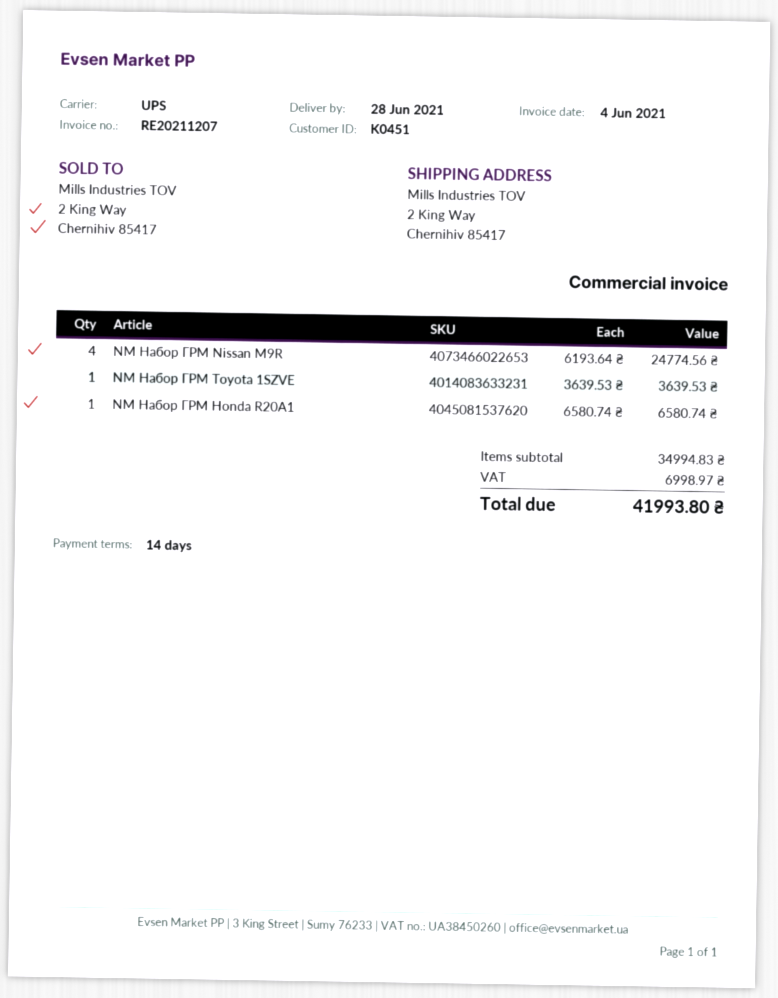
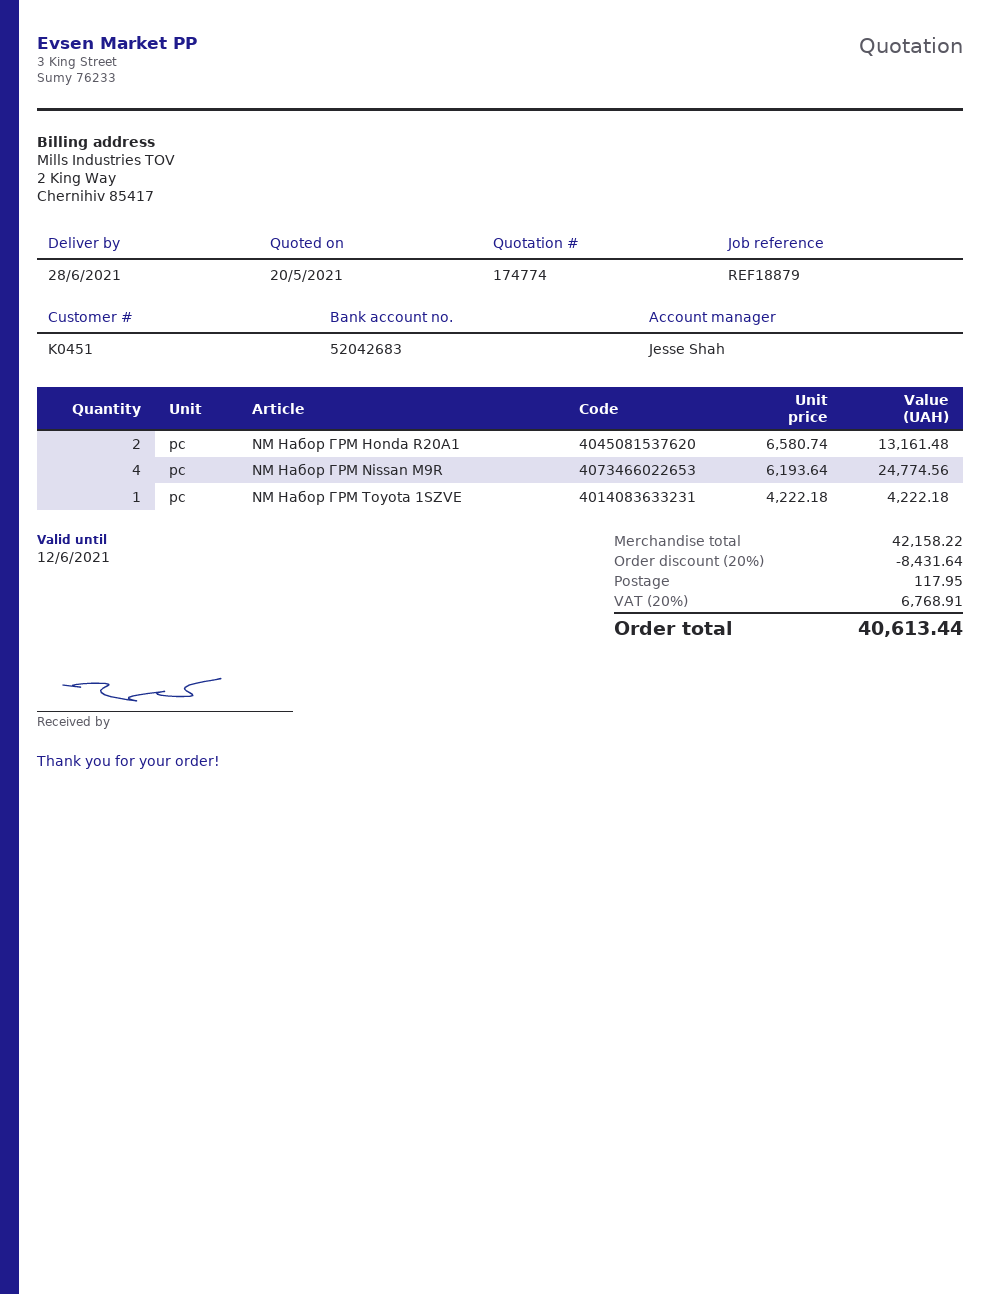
NM Набор ГРМ Toyota 1SZVE: 1 x 3639.53 = 3639.53 -> 1 x 4222.18 = 4222.18
NM Набор ГРМ Honda R20A1: 1 x 6580.74 = 6580.74 -> 2 x 6580.74 = 13161.48
subtotal: 34994.83 -> 42158.22
discount: none -> 20% = 8431.64
shipping: none -> 117.95
tax: 6998.97 -> 6768.91
total: 41993.80 -> 40613.44

